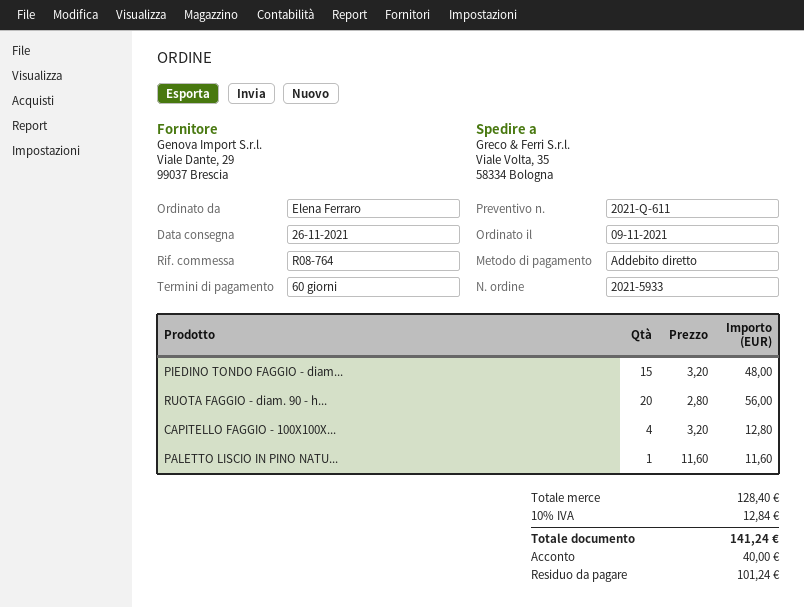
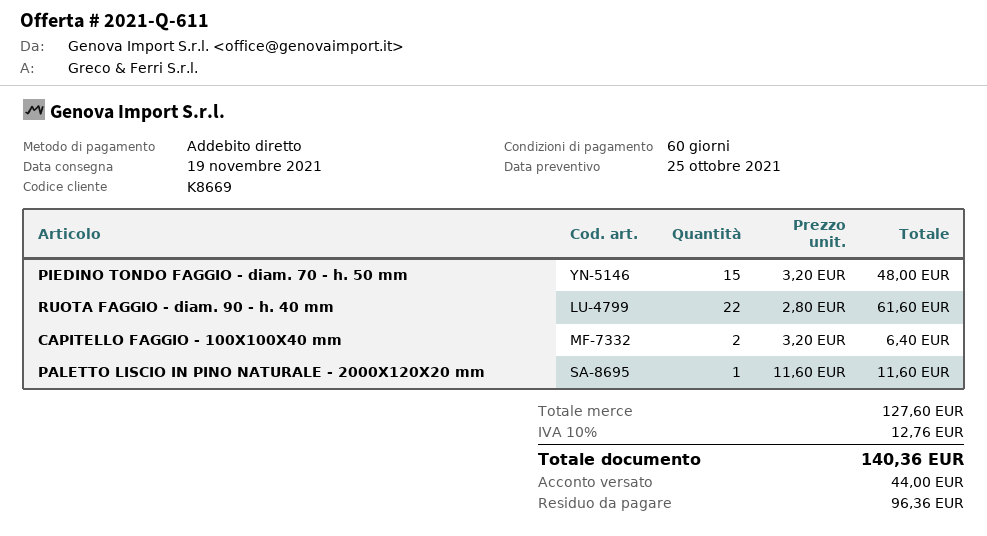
delivery date: 2021-11-26 -> 2021-11-19
RUOTA FAGGIO - diam. 90 - h...: 20 x 2.80 = 56.00 -> 22 x 2.80 = 61.60
CAPITELLO FAGGIO - 100X100X...: 4 x 3.20 = 12.80 -> 2 x 3.20 = 6.40
subtotal: 128.40 -> 127.60
tax: 10% = 12.84 -> 10% = 12.76
total: 141.24 -> 140.36
deposit: 40.00 -> 44.00
balance: 101.24 -> 96.36

